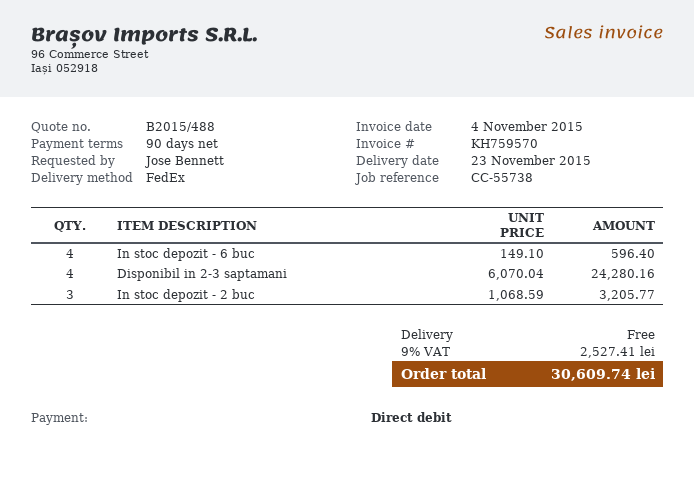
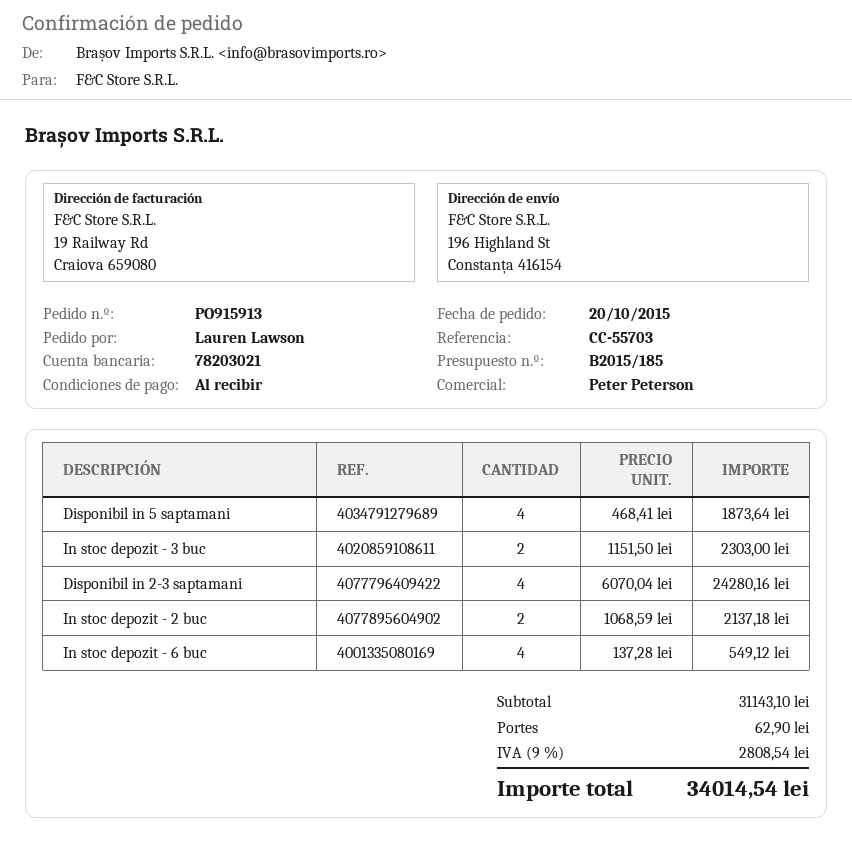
quote number: B2015/488 -> B2015/185
payment terms: 90 days -> on receipt
reference: CC-55738 -> CC-55703
ordered by: Jose Bennett -> Lauren Lawson
In stoc depozit - 6 buc: 4 x 149.10 = 596.40 -> 4 x 137.28 = 549.12
In stoc depozit - 2 buc: 3 x 1068.59 = 3205.77 -> 2 x 1068.59 = 2137.18
Disponibil in 5 saptamani: none -> 4 x 468.41 = 1873.64
In stoc depozit - 3 buc: none -> 2 x 1151.50 = 2303.00
shipping: 0.00 -> 62.90
tax: 9% = 2527.41 -> 9% = 2808.54
total: 30609.74 -> 34014.54

